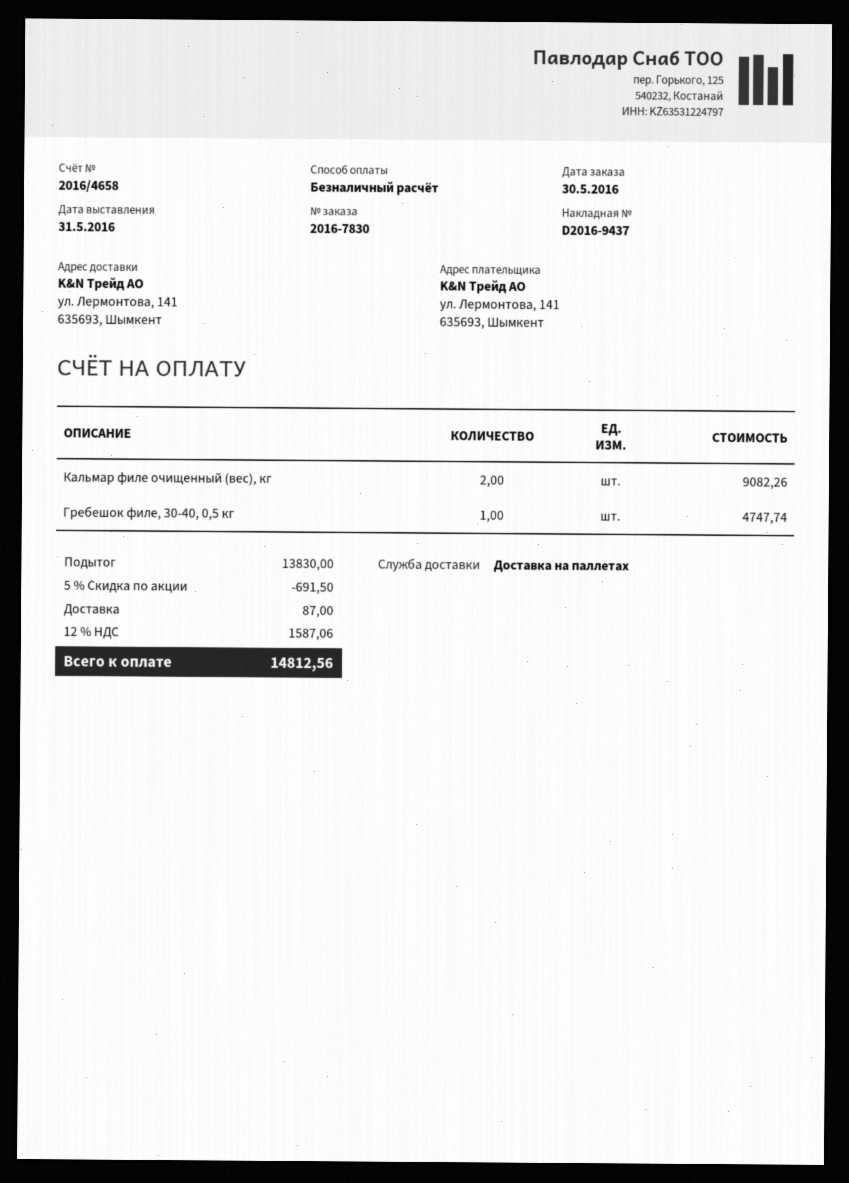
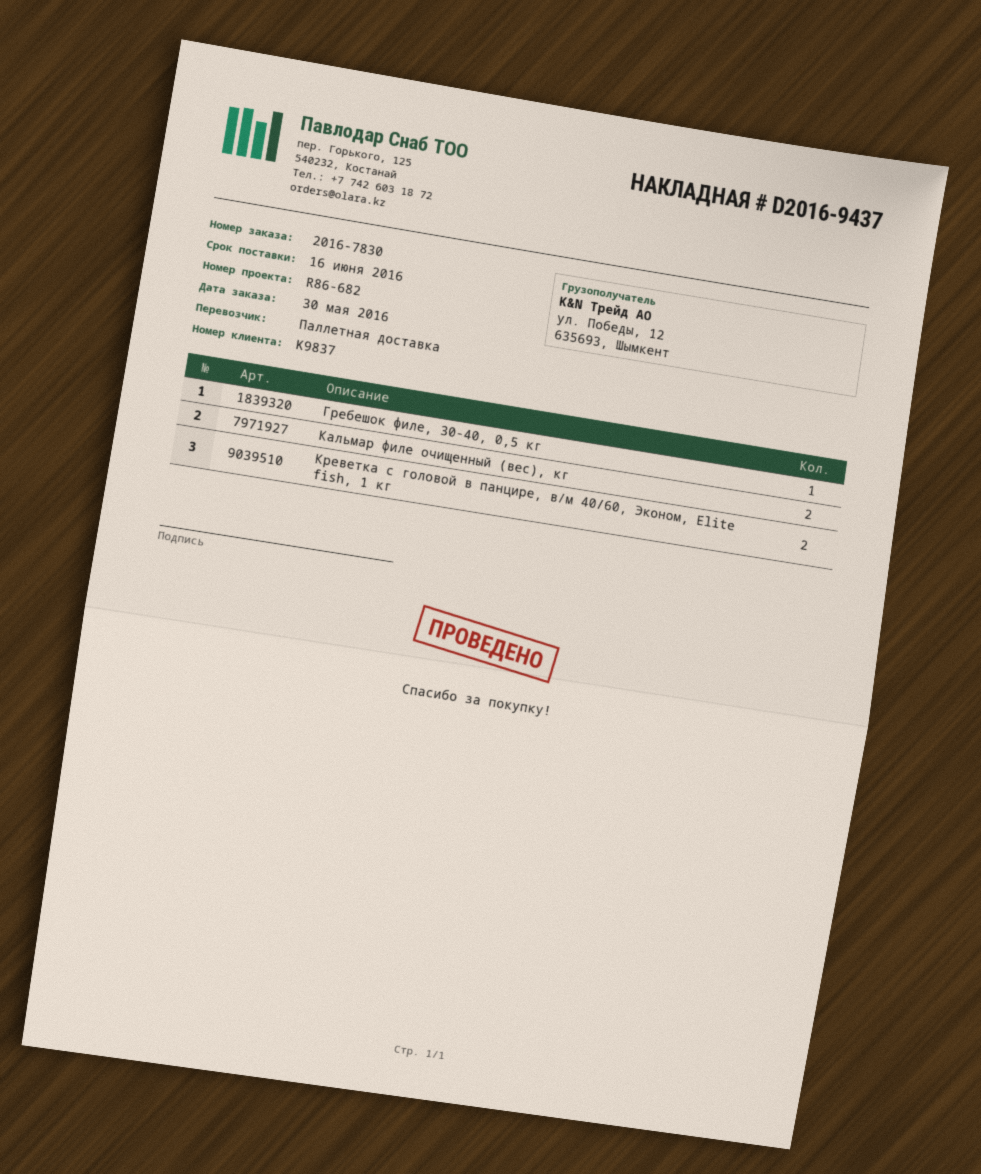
ship to: ул. Лермонтова, 141, 635693, Шымкент -> ул. Победы, 12, 635693, Шымкент
Креветка с головой в панцире, в/м 40/60, Эконом, Elite fish, 1 кг: none -> 2

